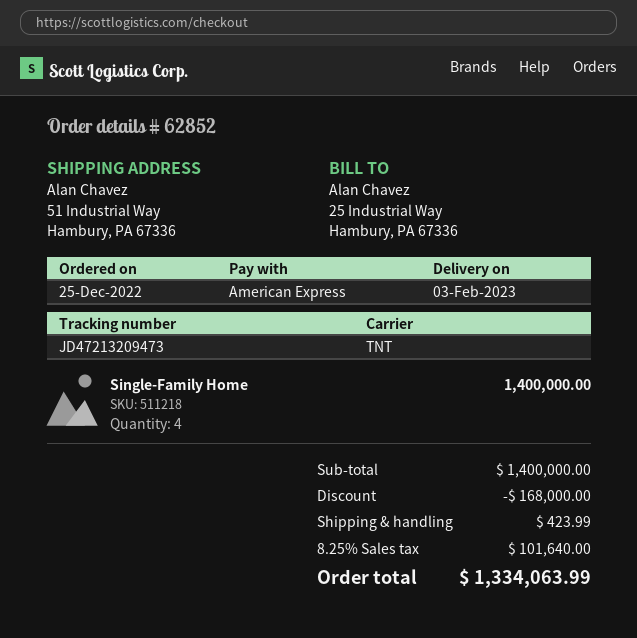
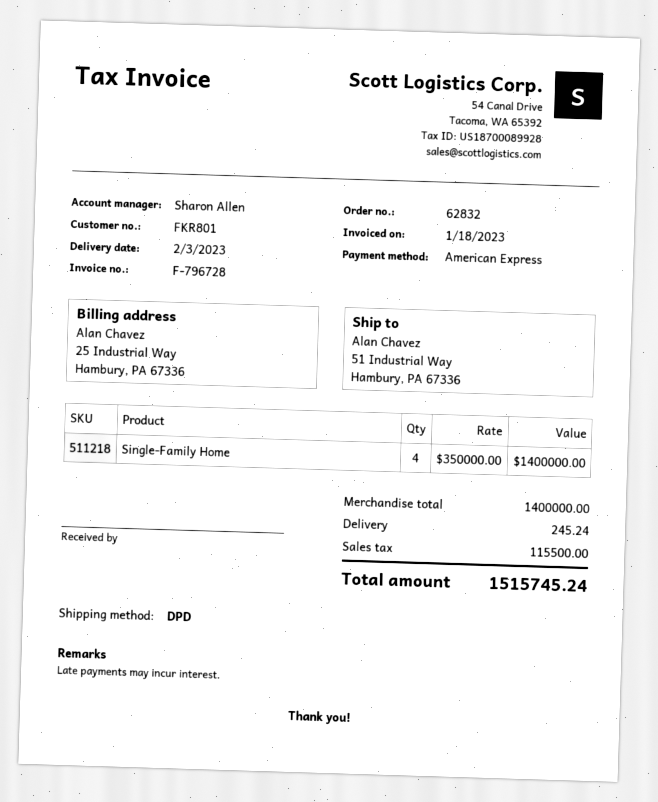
order number: 62852 -> 62832
shipping method: TNT -> DPD
discount: 168000.00 -> none
shipping: 423.99 -> 245.24
tax: 101640.00 -> 115500.00
total: 1334063.99 -> 1515745.24

